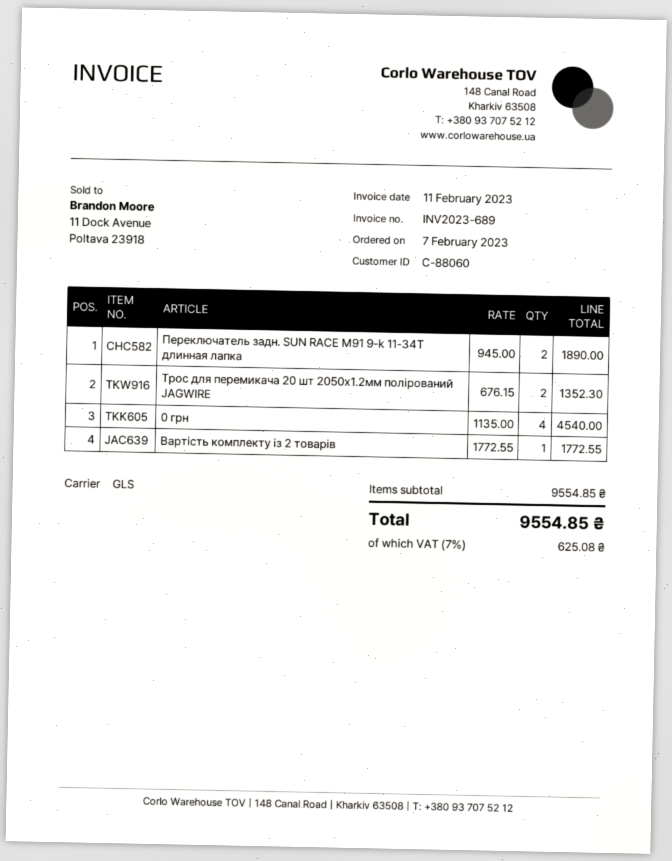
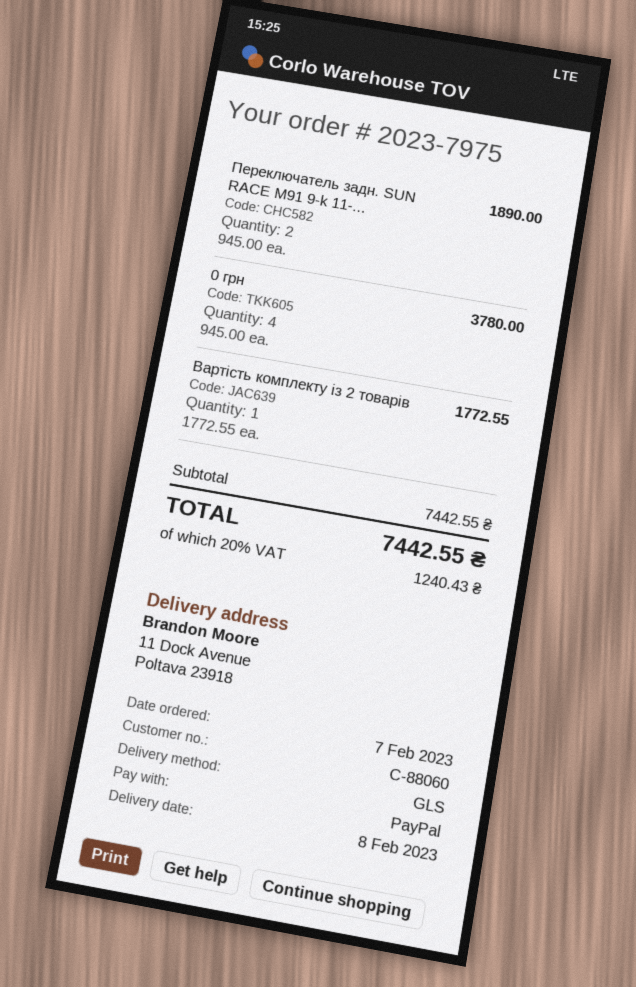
Трос для перемикача 20 шт 2050х1.2мм полірований JAGWIRE: 2 x 676.15 = 1352.30 -> none
0 грн: 4 x 1135.00 = 4540.00 -> 4 x 945.00 = 3780.00
subtotal: 9554.85 -> 7442.55
tax: 7% = 625.08 -> 20% = 1240.43
total: 9554.85 -> 7442.55

